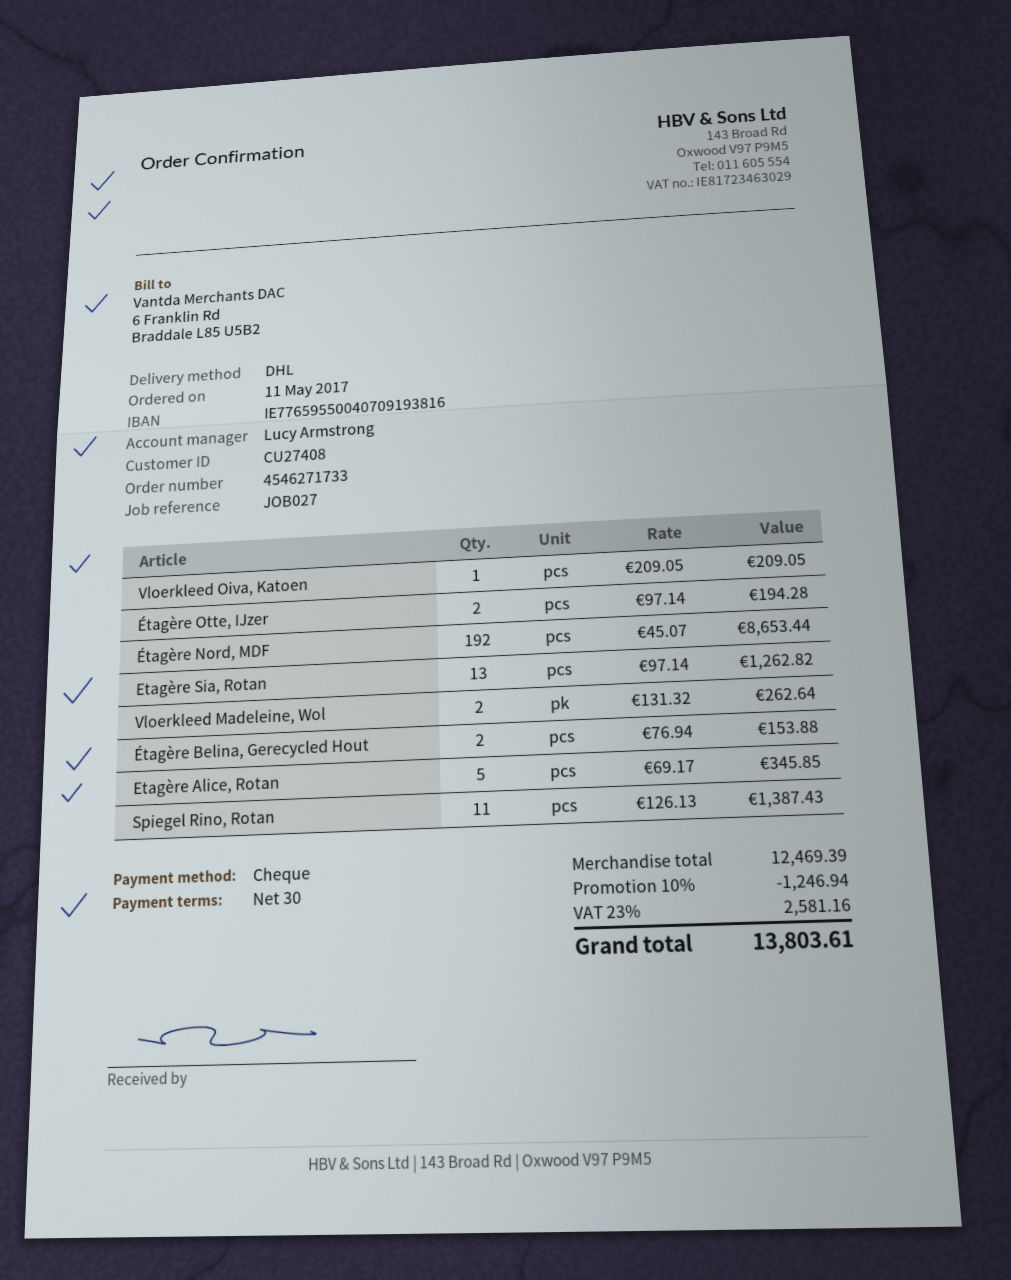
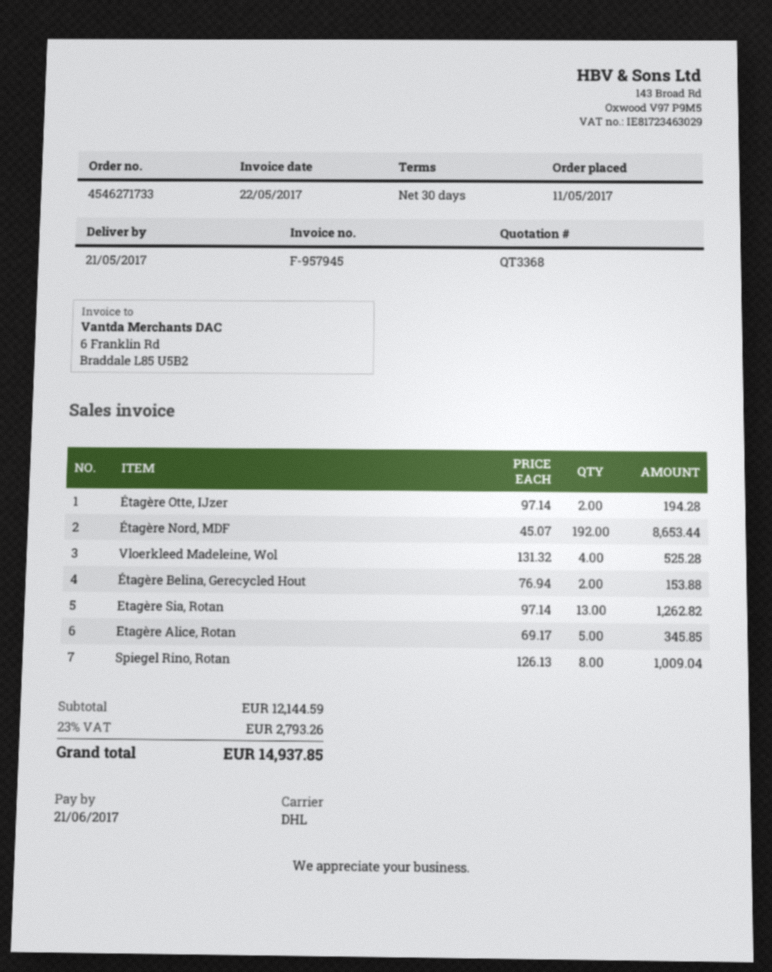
Vloerkleed Oiva, Katoen: 1 x 209.05 = 209.05 -> none
Vloerkleed Madeleine, Wol: 2 x 131.32 = 262.64 -> 4 x 131.32 = 525.28
Spiegel Rino, Rotan: 11 x 126.13 = 1387.43 -> 8 x 126.13 = 1009.04
subtotal: 12469.39 -> 12144.59
discount: 10% = 1246.94 -> none
tax: 23% = 2581.16 -> 23% = 2793.26
total: 13803.61 -> 14937.85

